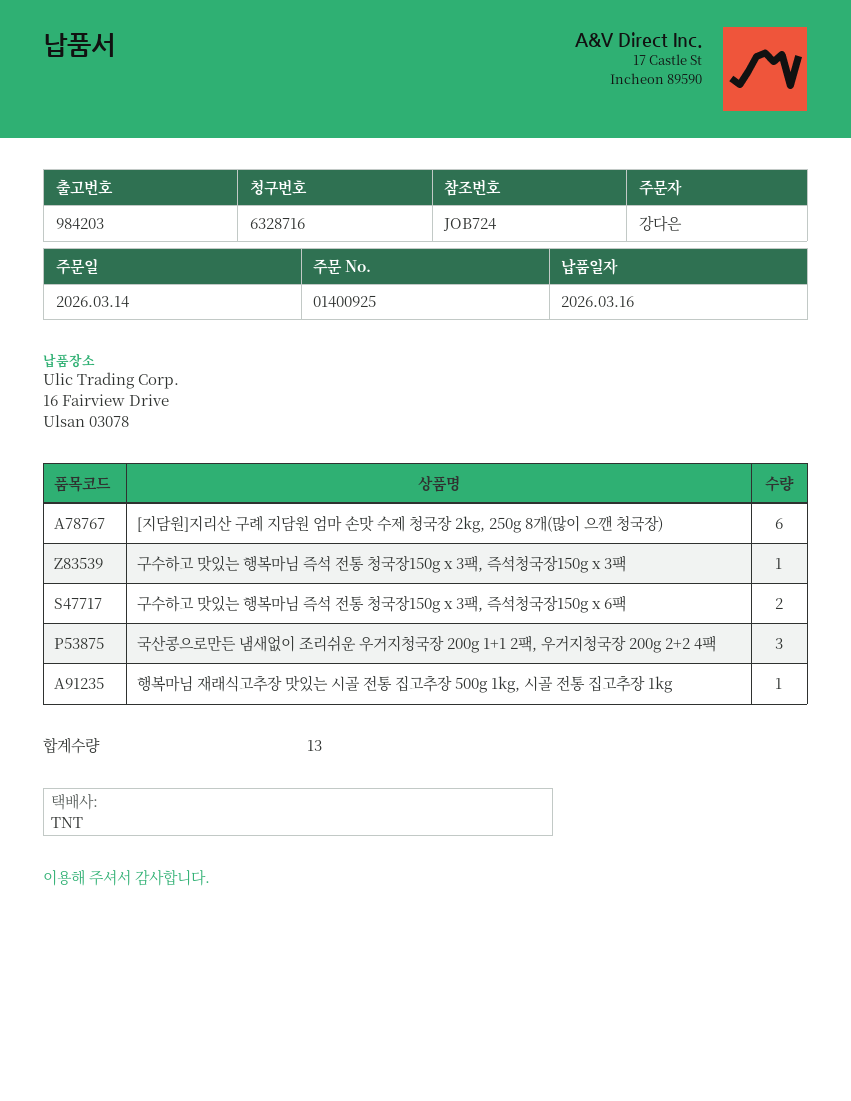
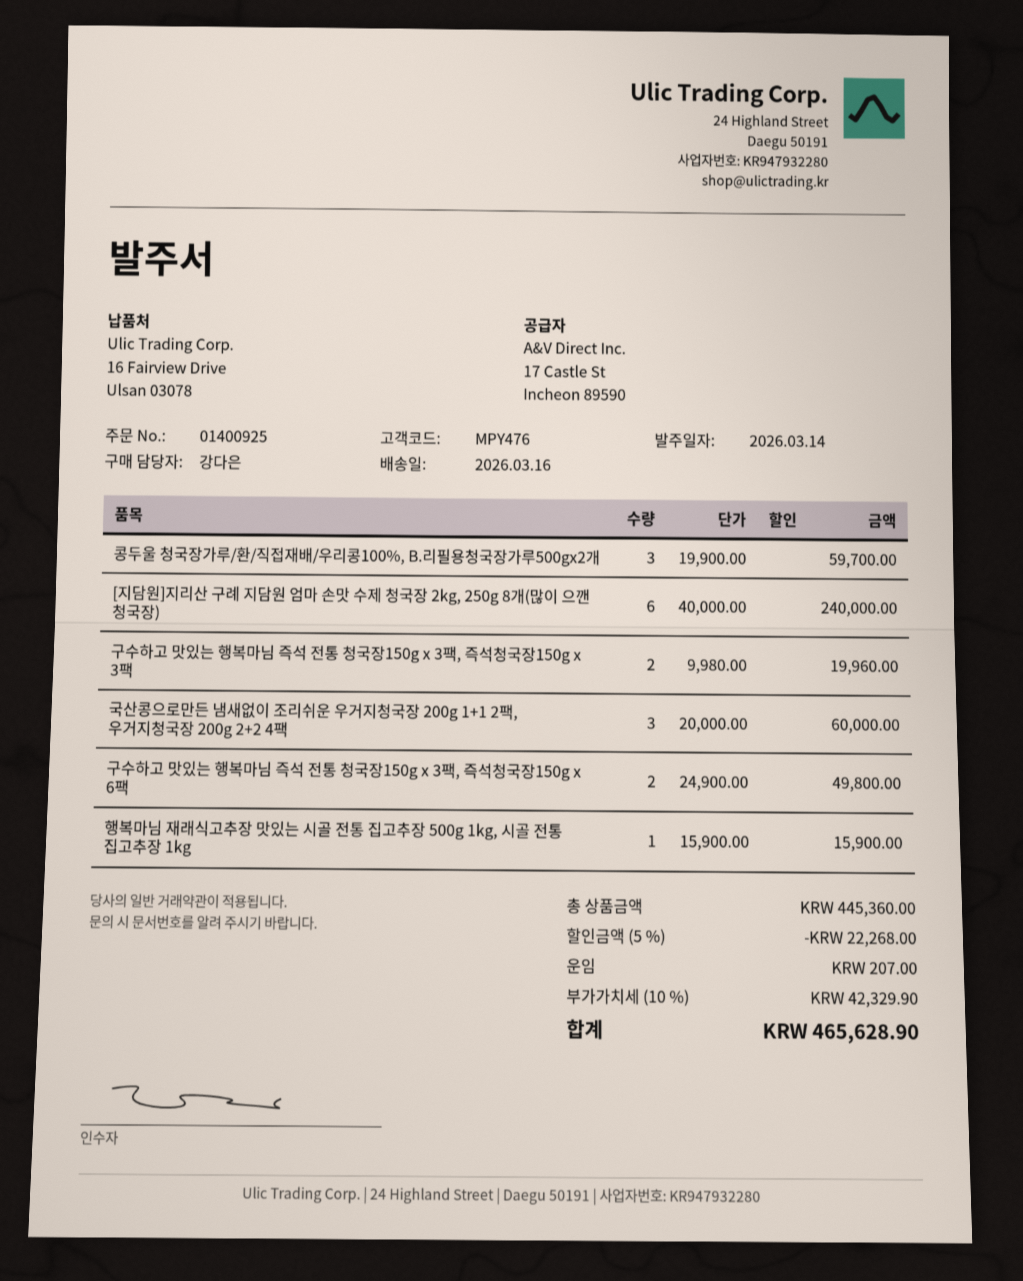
구수하고 맛있는 행복마님 즉석 전통 청국장150g x 3팩, 즉석청국장150g x 3팩: 1 -> 2
콩두울 청국장가루/환/직접재배/우리콩100%, B.리필용청국장가루500gx2개: none -> 3

